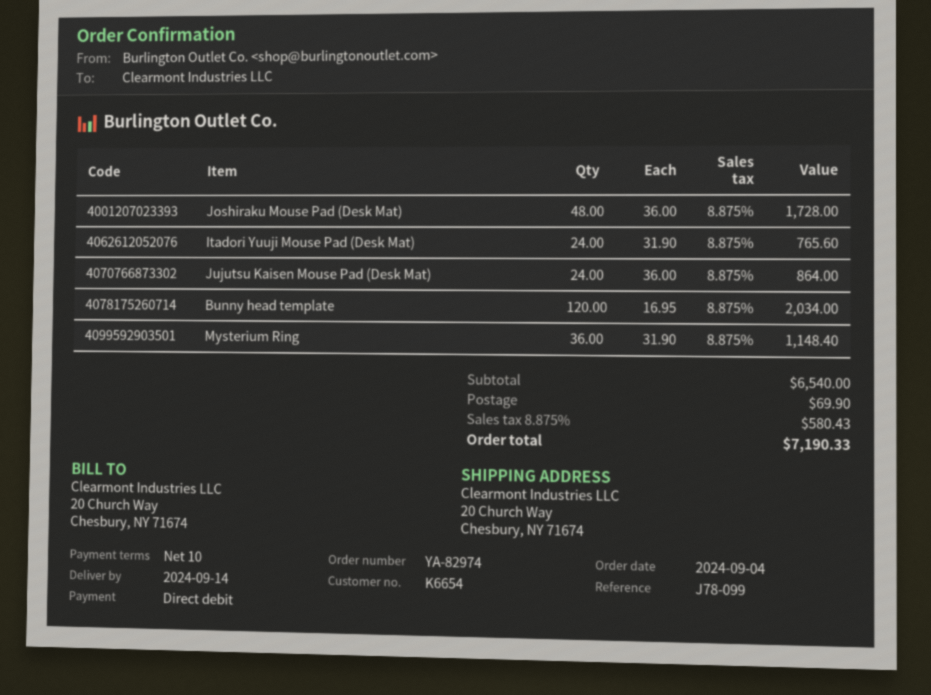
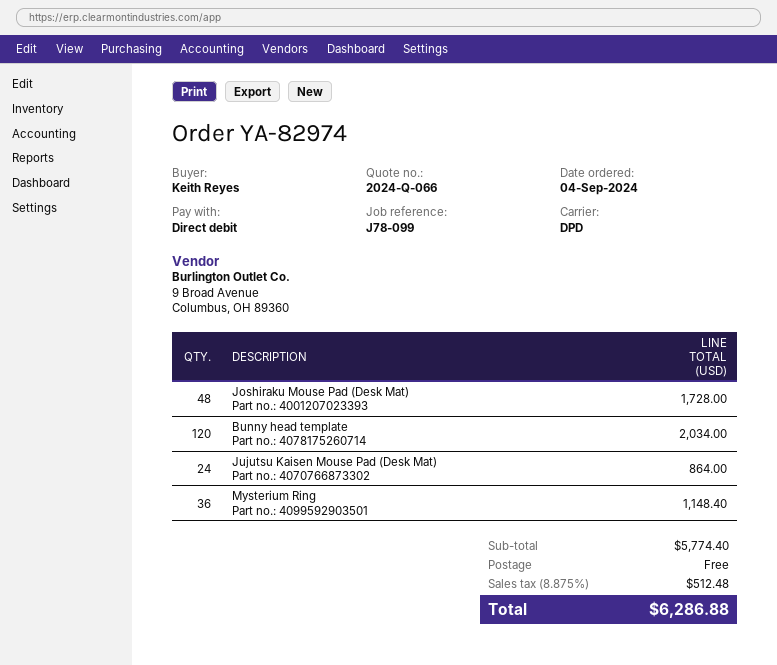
Itadori Yuuji Mouse Pad (Desk Mat): 24 for 765.60 -> none
subtotal: 6540.00 -> 5774.40
shipping: 69.90 -> 0.00
tax: 8.875% = 580.43 -> 8.875% = 512.48
total: 7190.33 -> 6286.88

